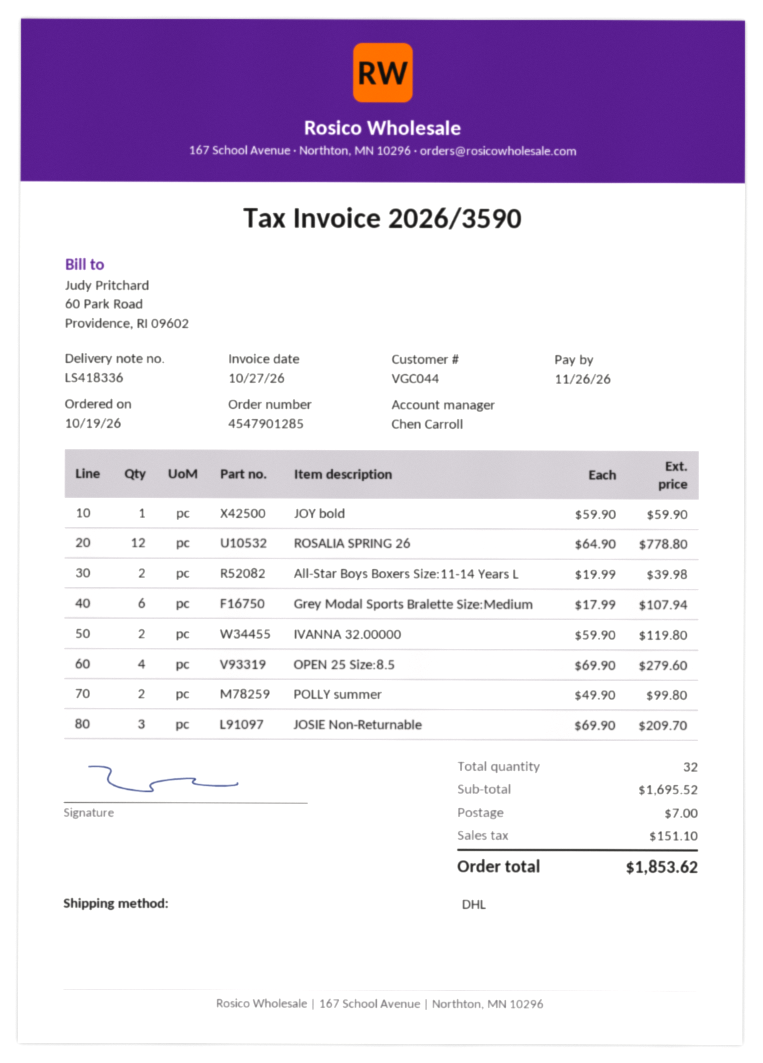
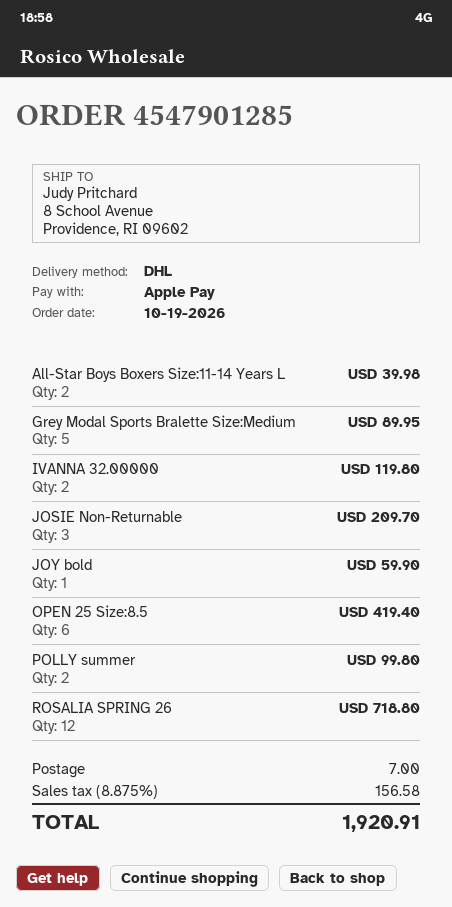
ROSALIA SPRING 26: 12 for 778.80 -> 12 for 718.80
Grey Modal Sports Bralette Size:Medium: 6 for 107.94 -> 5 for 89.95
OPEN 25 Size:8.5: 4 for 279.60 -> 6 for 419.40
tax: 151.10 -> 156.58
total: 1853.62 -> 1920.91

